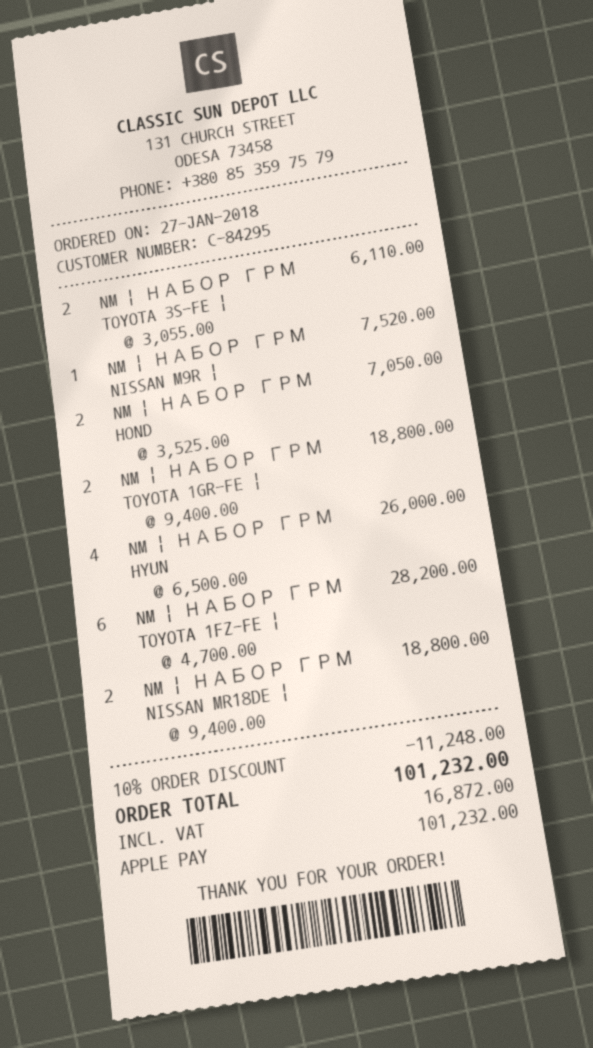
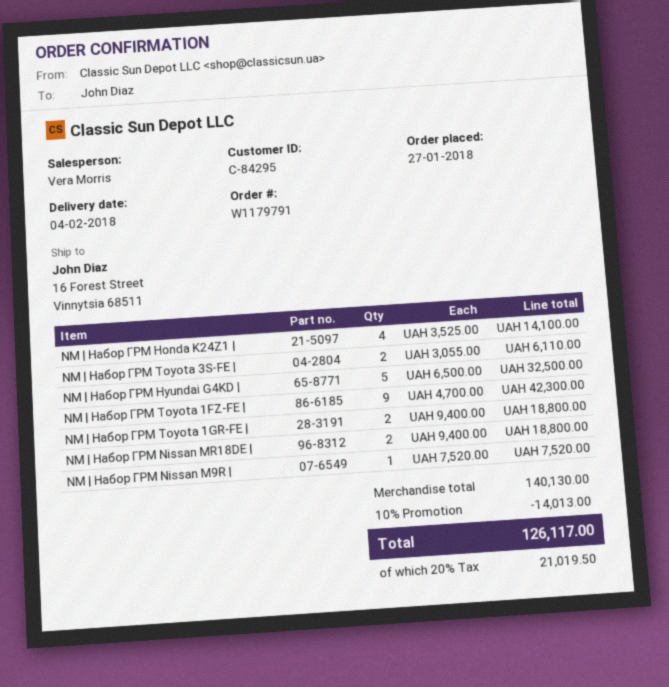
NM | НАБОР ГРМ HOND: 2 x 3525.00 = 7050.00 -> 4 x 3525.00 = 14100.00
NM | НАБОР ГРМ HYUN: 4 x 6500.00 = 26000.00 -> 5 x 6500.00 = 32500.00
NM | НАБОР ГРМ TOYOTA 1FZ-FE |: 6 x 4700.00 = 28200.00 -> 9 x 4700.00 = 42300.00
discount: 10% = 11248.00 -> 10% = 14013.00
tax: 16872.00 -> 21019.50
total: 101232.00 -> 126117.00

